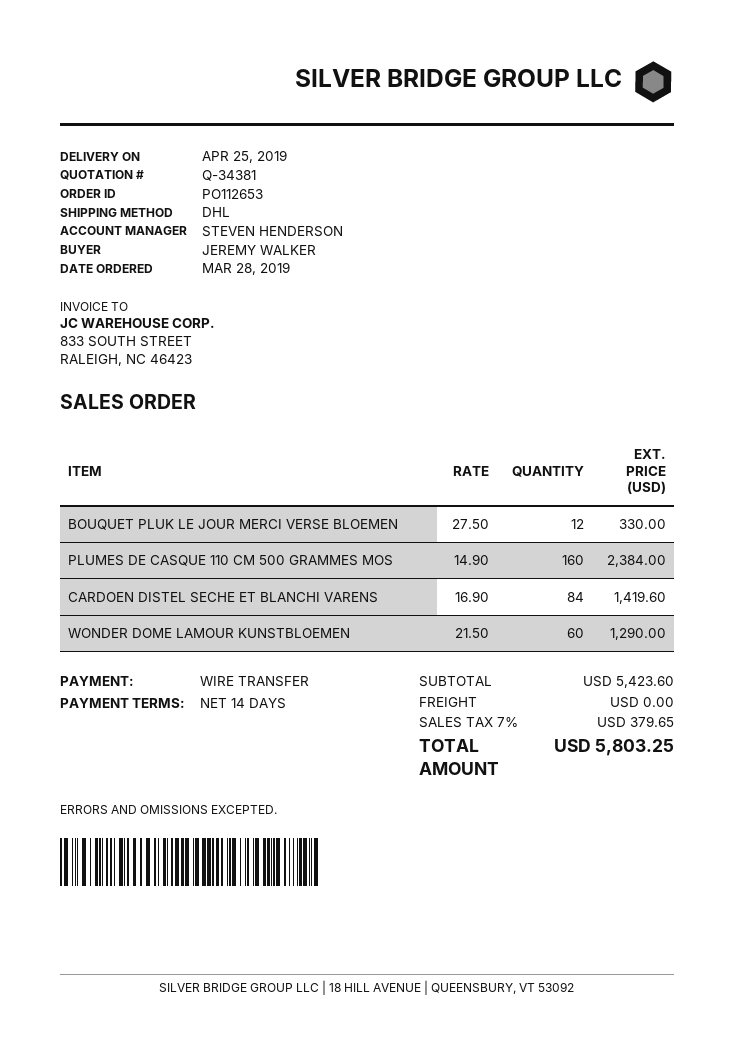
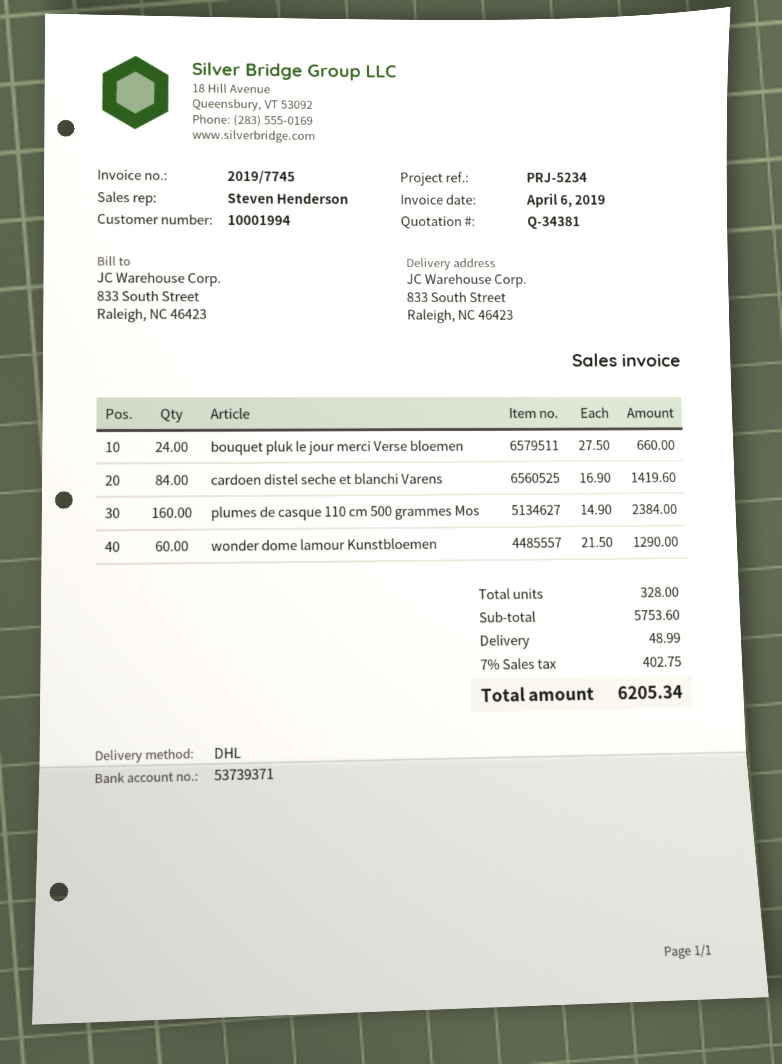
BOUQUET PLUK LE JOUR MERCI VERSE BLOEMEN: 12 x 27.50 = 330.00 -> 24 x 27.50 = 660.00
subtotal: 5423.60 -> 5753.60
shipping: 0.00 -> 48.99
tax: 7% = 379.65 -> 7% = 402.75
total: 5803.25 -> 6205.34

